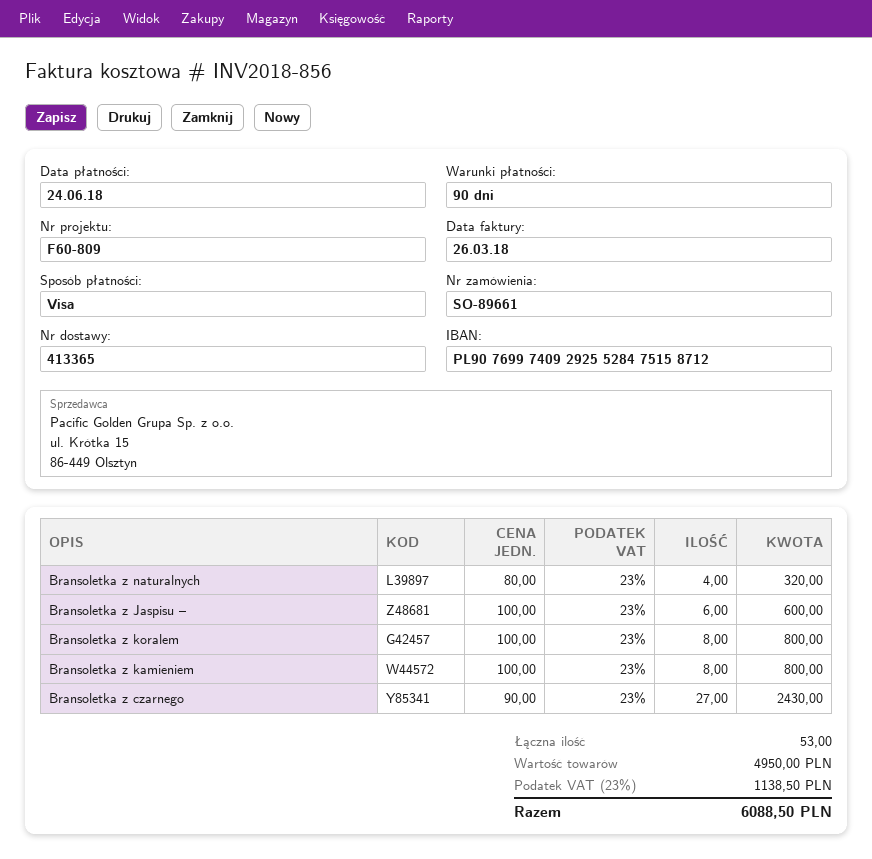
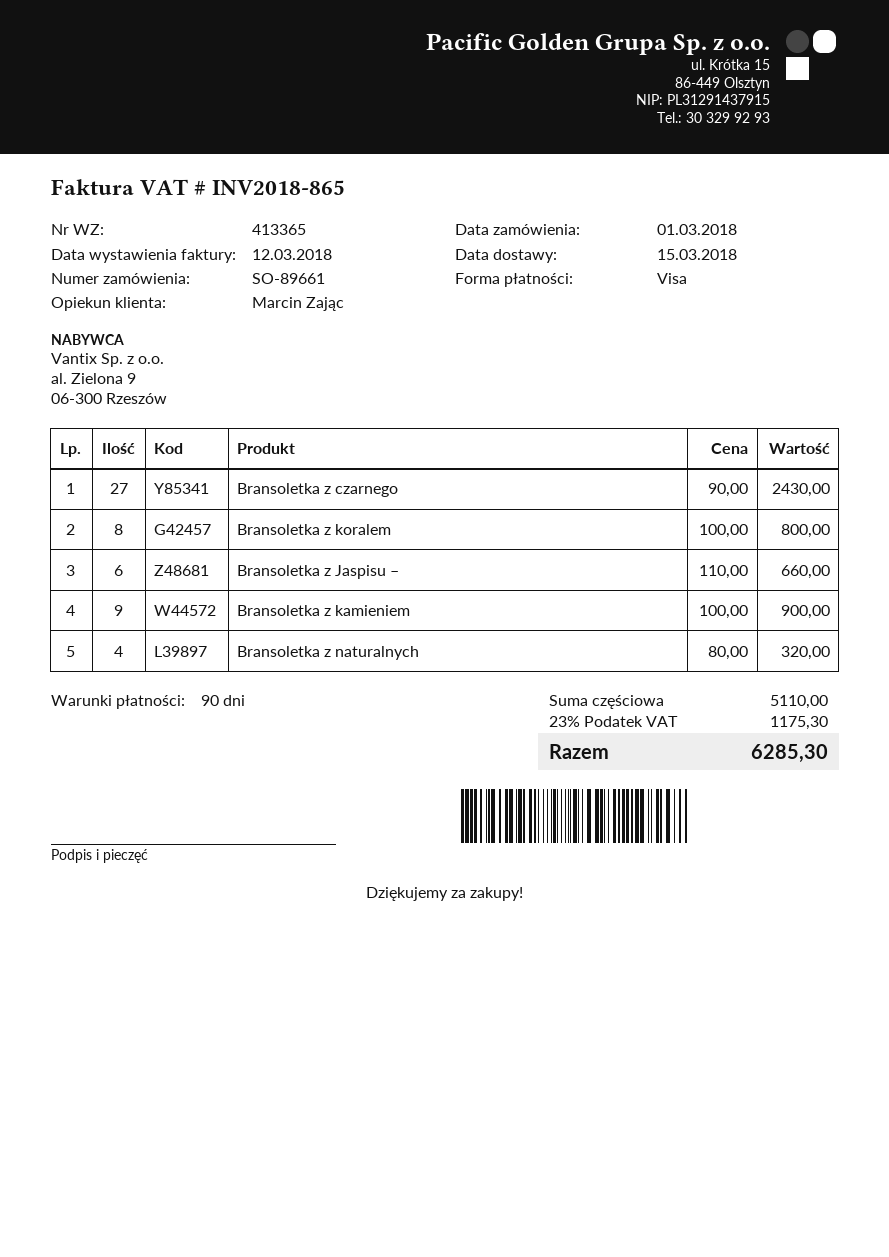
invoice number: INV2018-856 -> INV2018-865
invoice date: 2018-03-26 -> 2018-03-12
Bransoletka z Jaspisu –: 6 x 100.00 = 600.00 -> 6 x 110.00 = 660.00
Bransoletka z kamieniem: 8 x 100.00 = 800.00 -> 9 x 100.00 = 900.00
subtotal: 4950.00 -> 5110.00
tax: 23% = 1138.50 -> 23% = 1175.30
total: 6088.50 -> 6285.30

